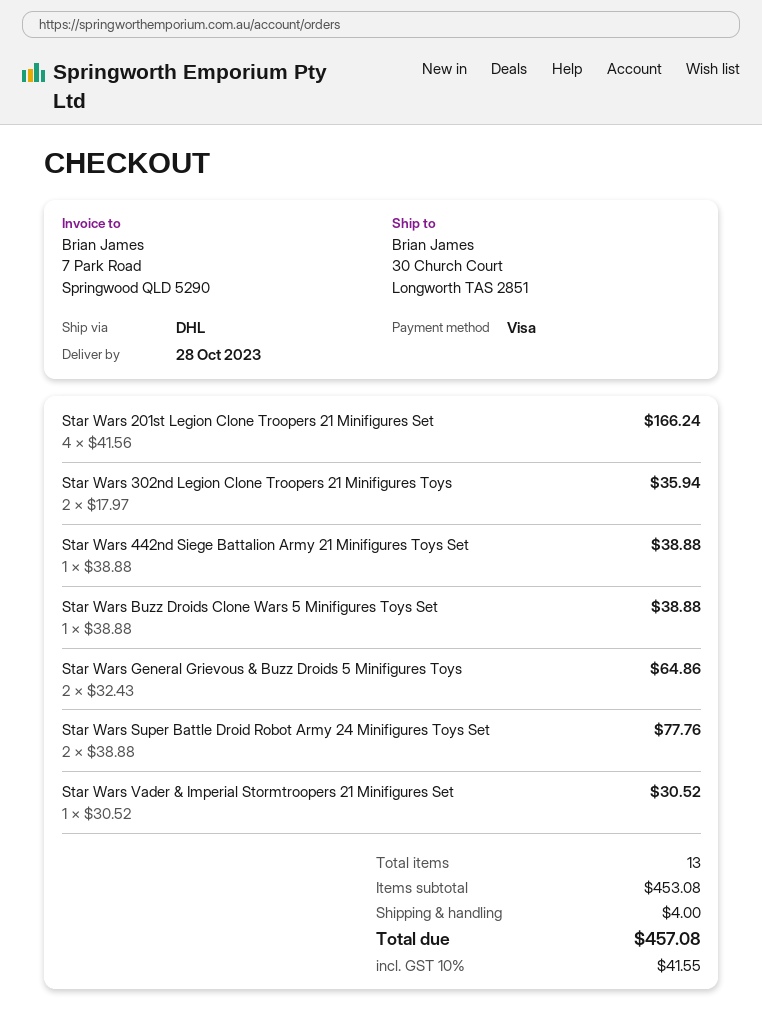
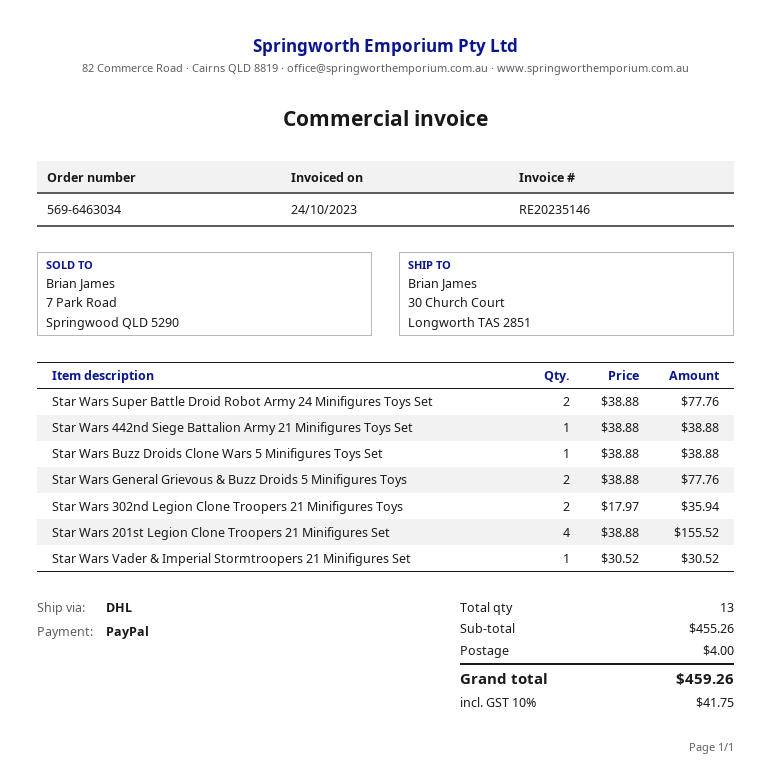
payment method: Visa -> PayPal
Star Wars 201st Legion Clone Troopers 21 Minifigures Set: 4 x 41.56 = 166.24 -> 4 x 38.88 = 155.52
Star Wars General Grievous & Buzz Droids 5 Minifigures Toys: 2 x 32.43 = 64.86 -> 2 x 38.88 = 77.76
subtotal: 453.08 -> 455.26
tax: 10% = 41.55 -> 10% = 41.75
total: 457.08 -> 459.26

